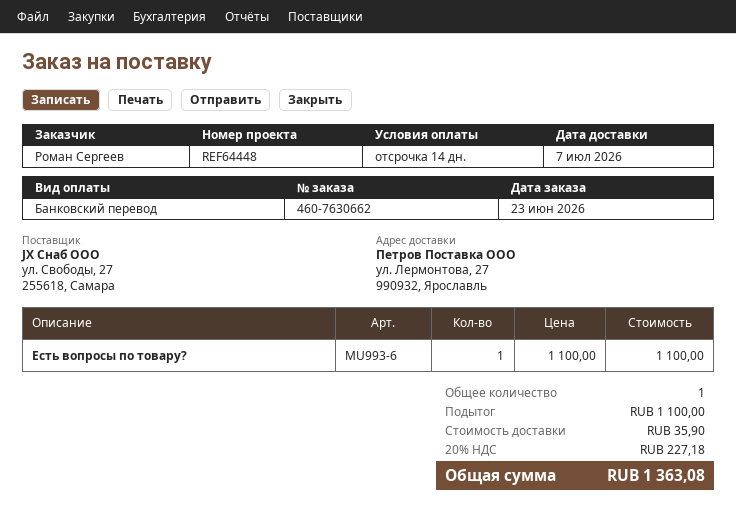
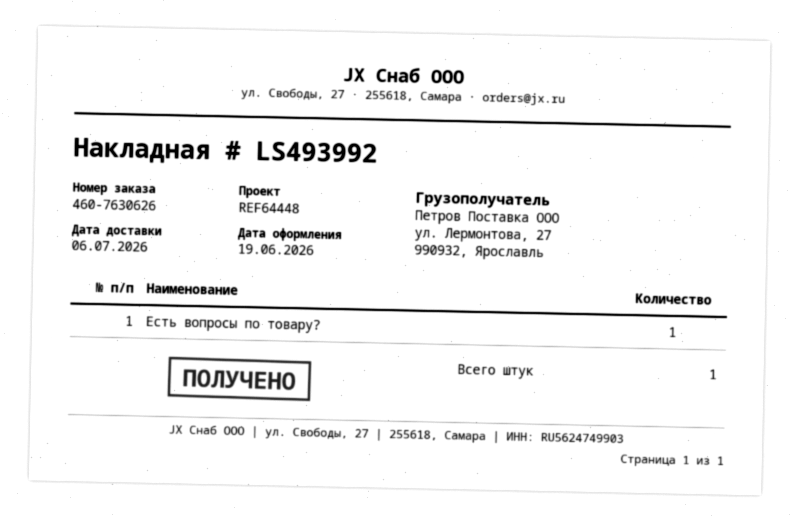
order number: 460-7630662 -> 460-7630626
order date: 2026-06-23 -> 2026-06-19
delivery date: 2026-07-07 -> 2026-07-06

